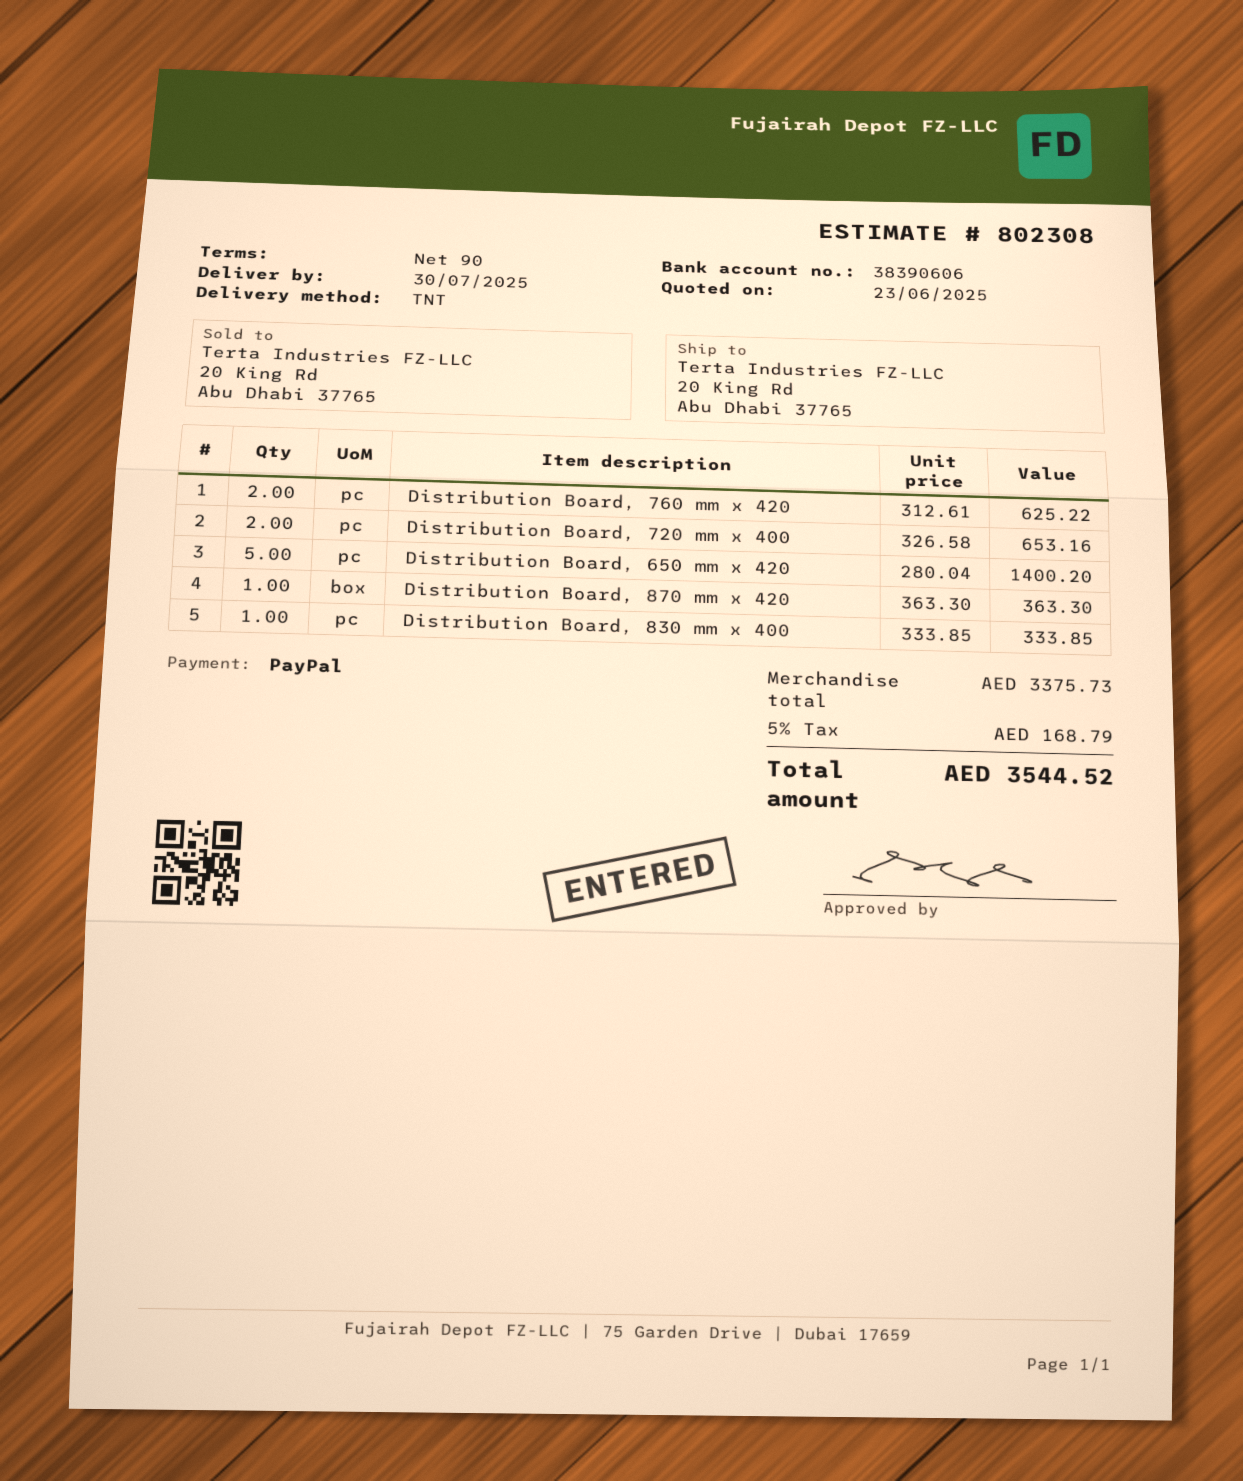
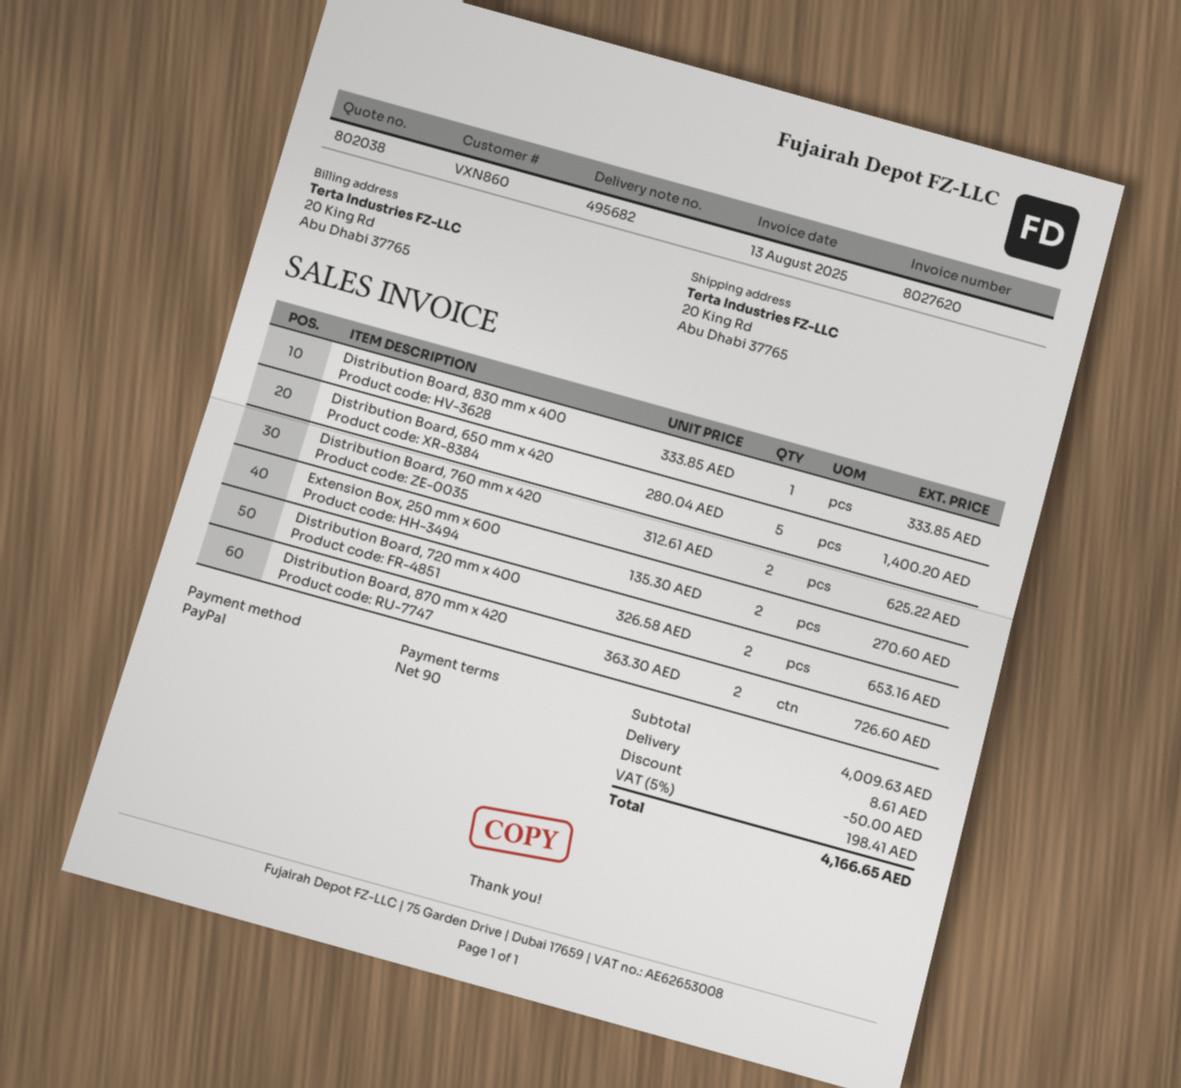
quote number: 802308 -> 802038
Distribution Board, 870 mm x 420: 1 x 363.30 = 363.30 -> 2 x 363.30 = 726.60
Extension Box, 250 mm x 600: none -> 2 x 135.30 = 270.60
subtotal: 3375.73 -> 4009.63
discount: none -> 50.00
shipping: none -> 8.61
tax: 5% = 168.79 -> 5% = 198.41
total: 3544.52 -> 4166.65

